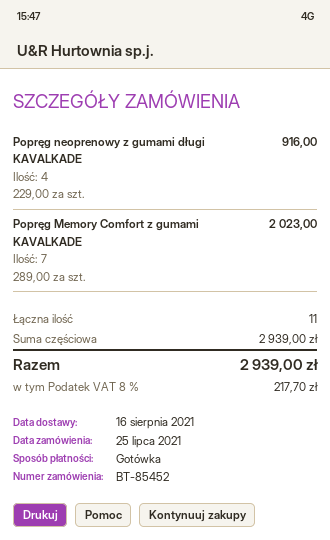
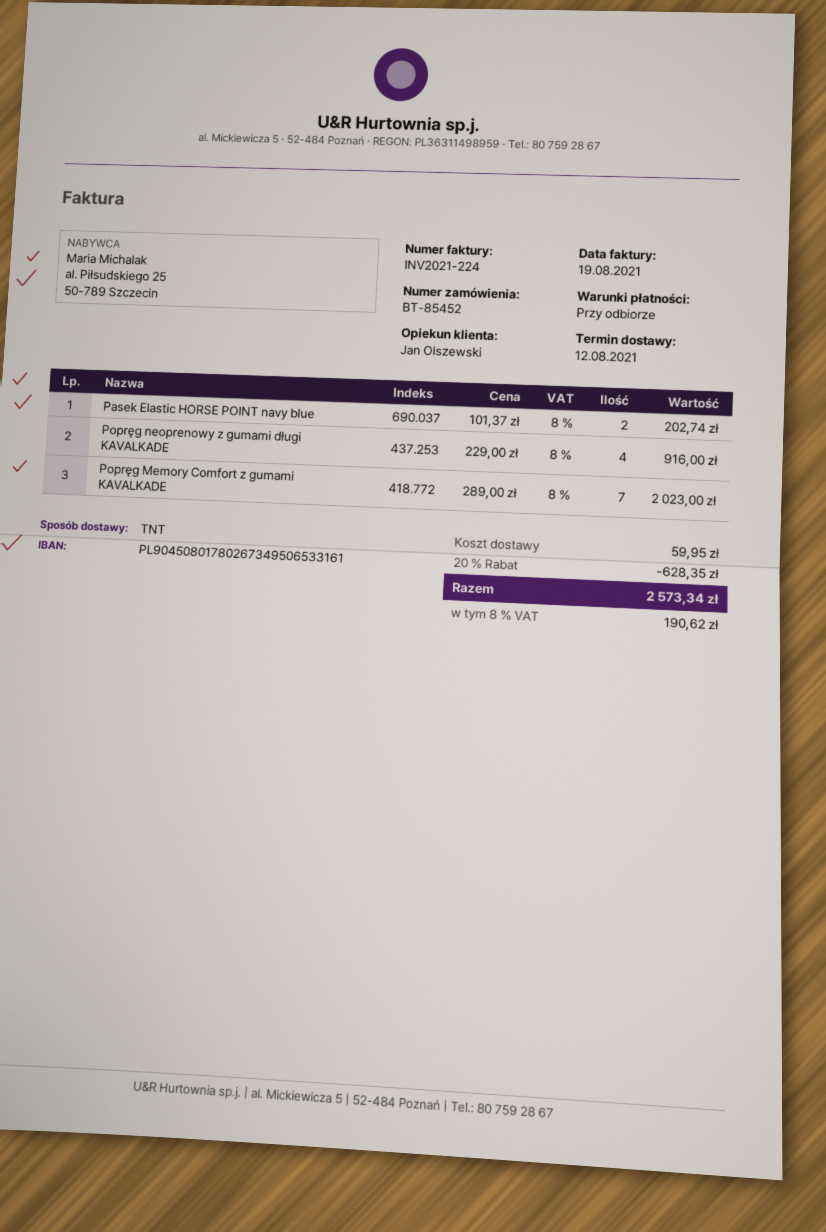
delivery date: 2021-08-16 -> 2021-08-12
Pasek Elastic HORSE POINT navy blue: none -> 2 x 101.37 = 202.74
discount: none -> 20% = 628.35
shipping: none -> 59.95
tax: 8% = 217.70 -> 8% = 190.62
total: 2939.00 -> 2573.34

